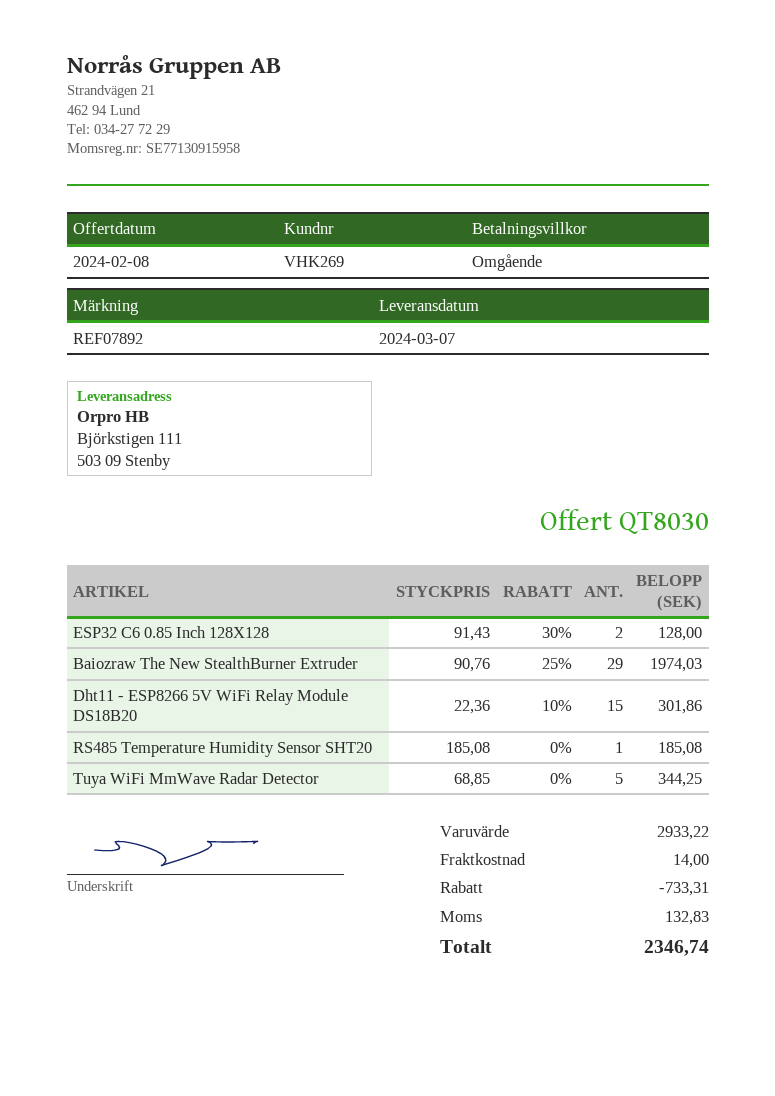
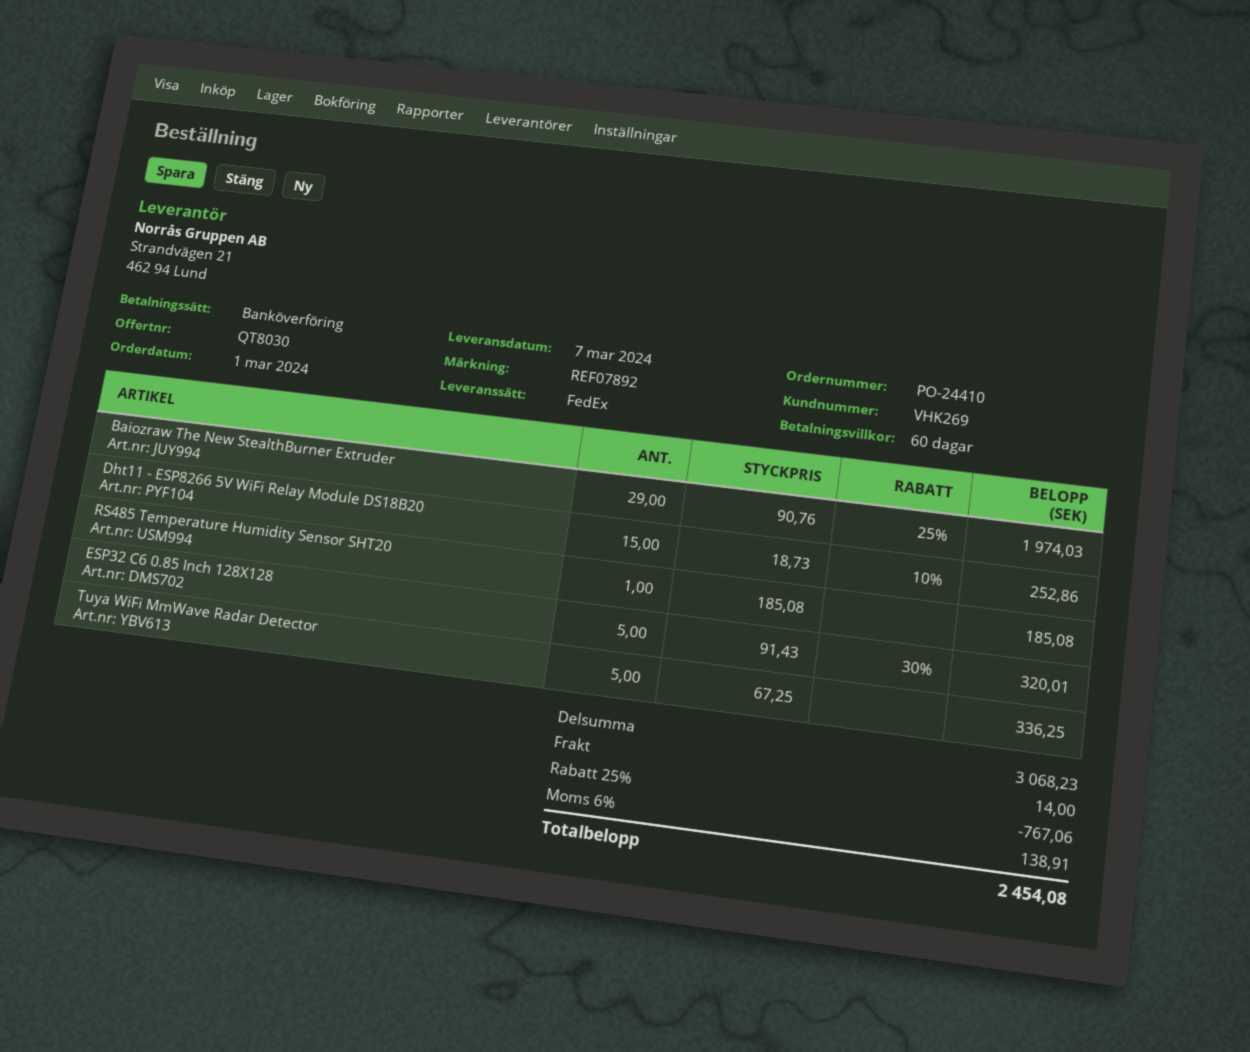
payment terms: on receipt -> 60 days
ESP32 C6 0.85 Inch 128X128: 2 x 91.43 - 30% = 128.00 -> 5 x 91.43 - 30% = 320.01
Dht11 - ESP8266 5V WiFi Relay Module DS18B20: 15 x 22.36 - 10% = 301.86 -> 15 x 18.73 - 10% = 252.86
Tuya WiFi MmWave Radar Detector: 5 x 68.85 = 344.25 -> 5 x 67.25 = 336.25
subtotal: 2933.22 -> 3068.23
discount: 733.31 -> 767.06
tax: 132.83 -> 138.91
total: 2346.74 -> 2454.08

